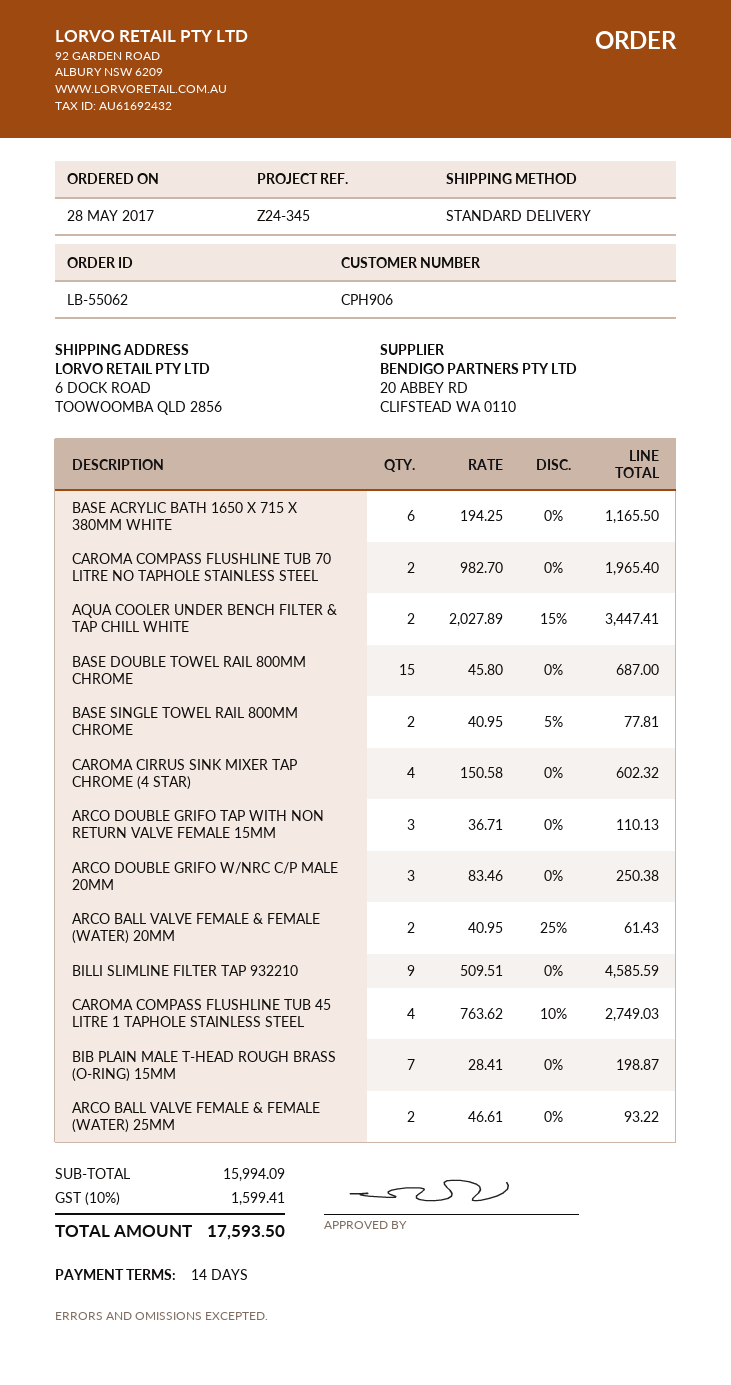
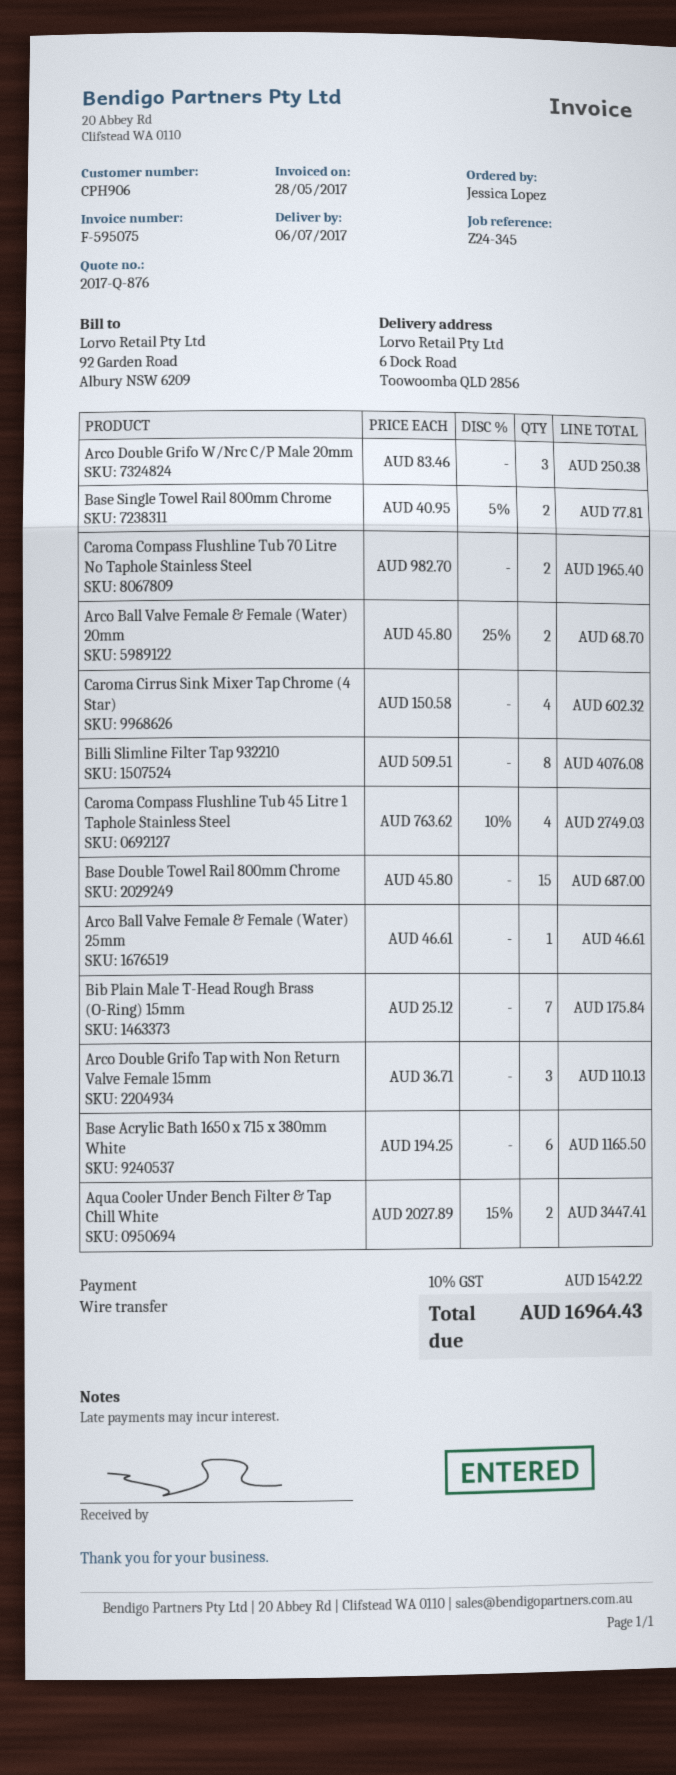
ARCO BALL VALVE FEMALE & FEMALE (WATER) 20MM: 2 x 40.95 - 25% = 61.43 -> 2 x 45.80 - 25% = 68.70
BILLI SLIMLINE FILTER TAP 932210: 9 x 509.51 = 4585.59 -> 8 x 509.51 = 4076.08
BIB PLAIN MALE T-HEAD ROUGH BRASS (O-RING) 15MM: 7 x 28.41 = 198.87 -> 7 x 25.12 = 175.84
ARCO BALL VALVE FEMALE & FEMALE (WATER) 25MM: 2 x 46.61 = 93.22 -> 1 x 46.61 = 46.61
tax: 10% = 1599.41 -> 10% = 1542.22
total: 17593.50 -> 16964.43

